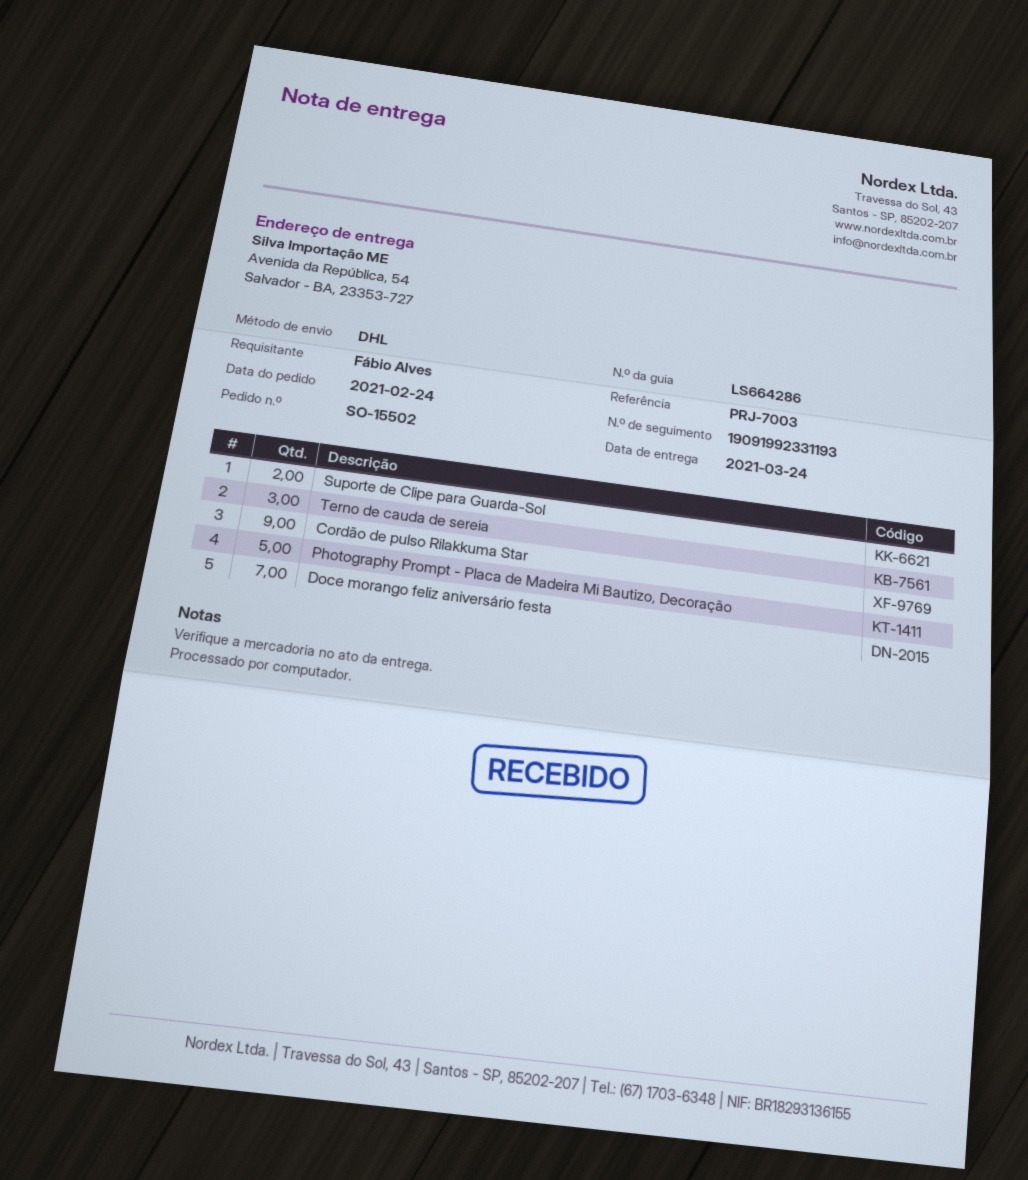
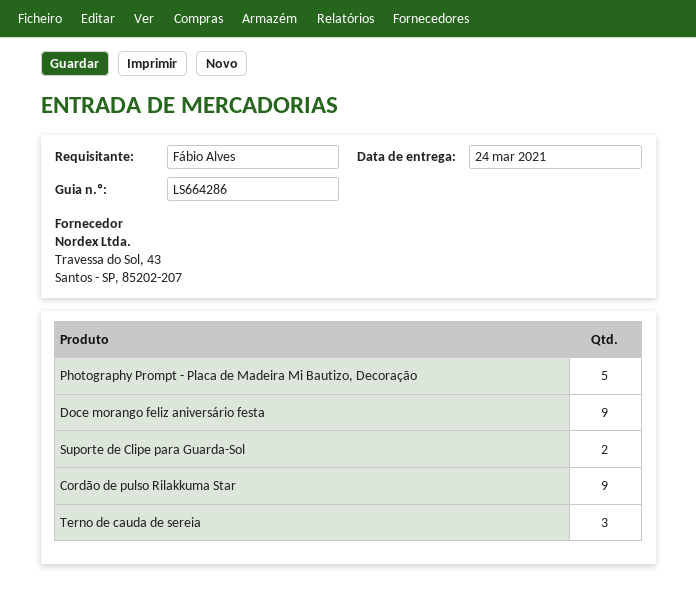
Doce morango feliz aniversário festa: 7 -> 9

